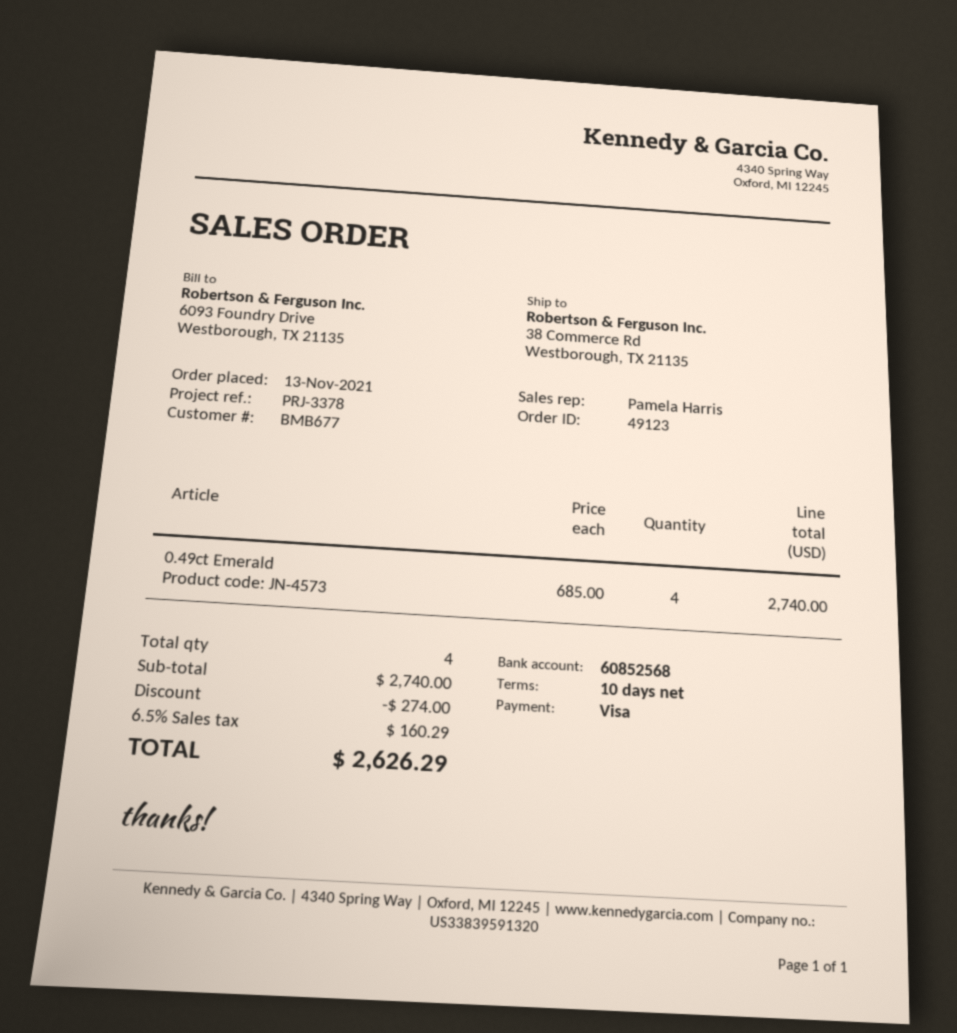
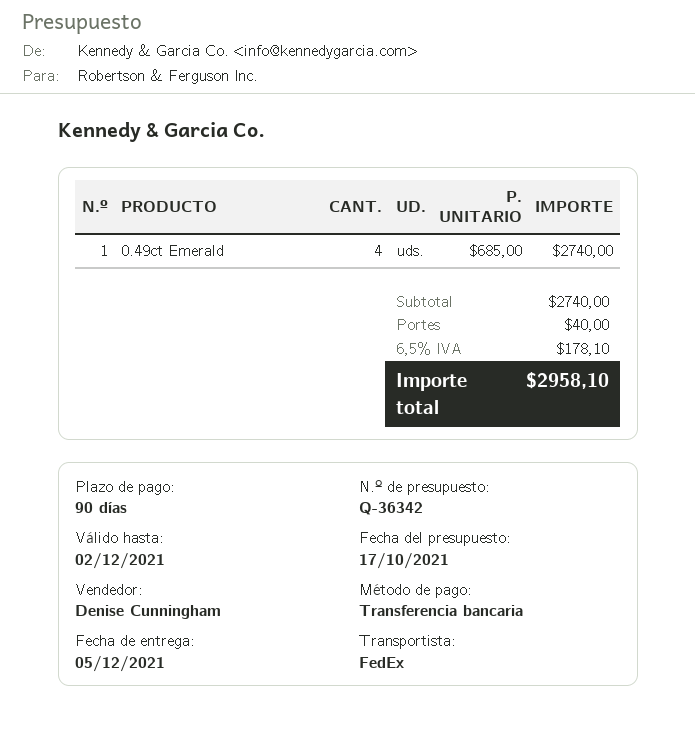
payment terms: 10 days -> 90 days
sales rep: Pamela Harris -> Denise Cunningham
payment method: Visa -> bank transfer
discount: 274.00 -> none
shipping: none -> 40.00
tax: 6.5% = 160.29 -> 6.5% = 178.10
total: 2626.29 -> 2958.10

